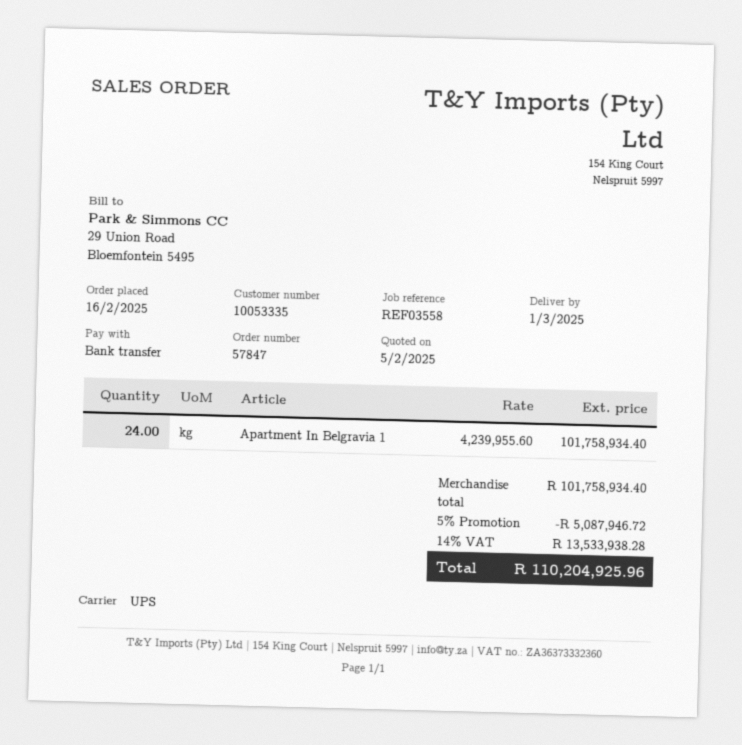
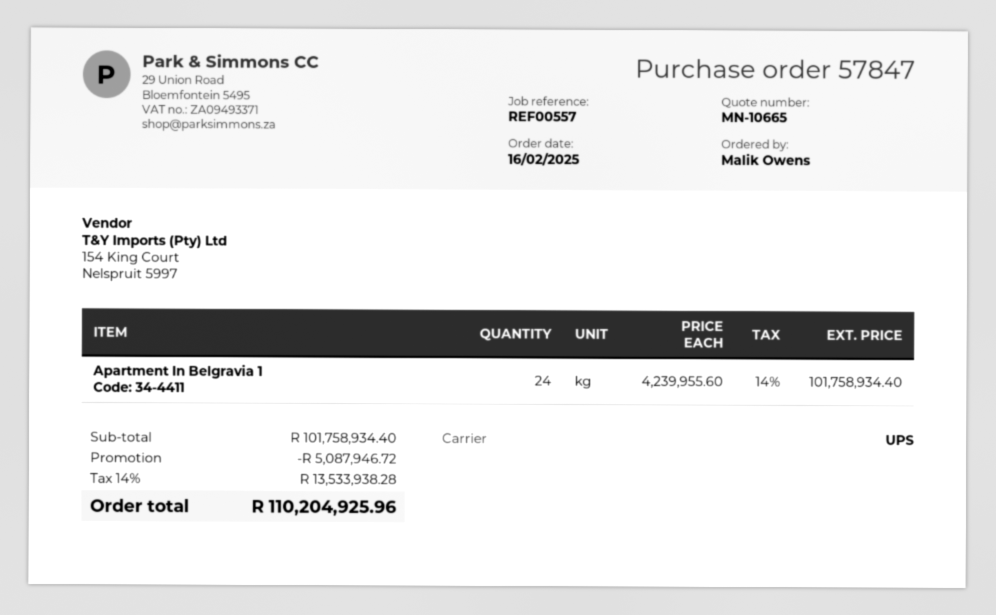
reference: REF03558 -> REF00557

